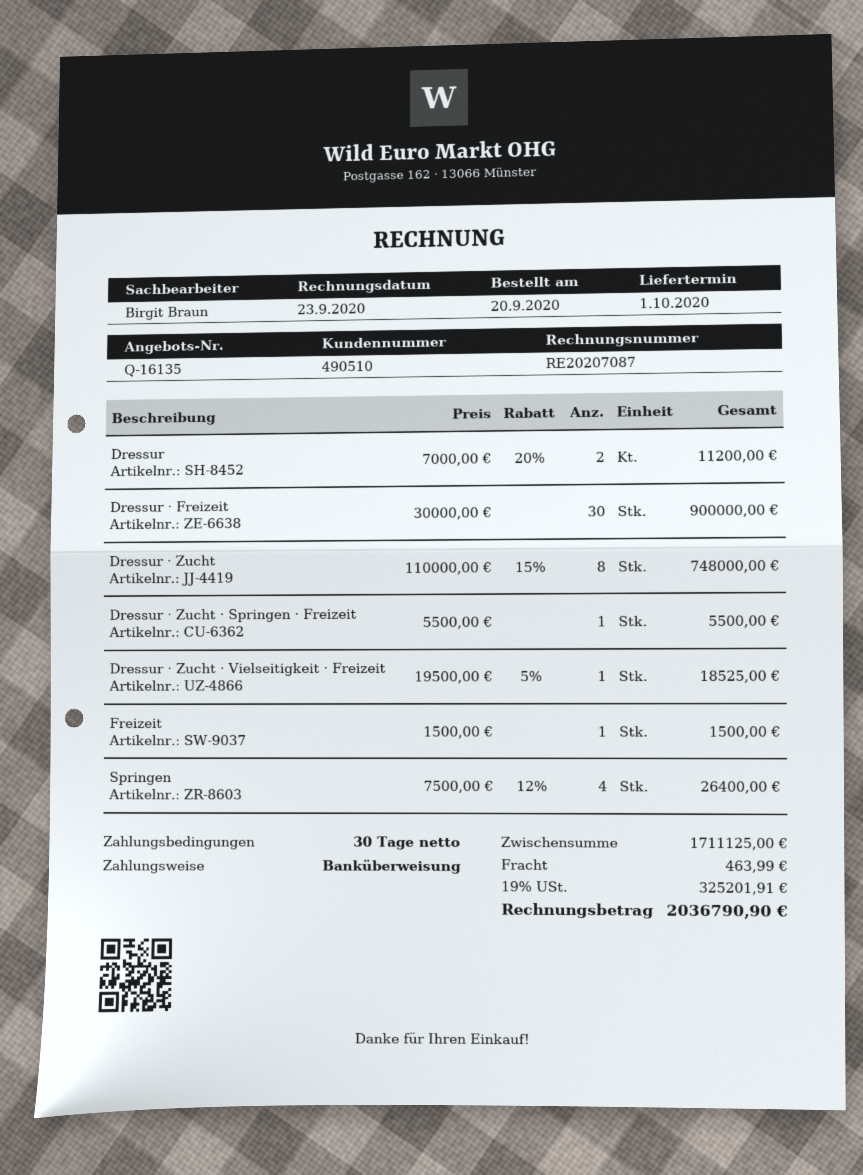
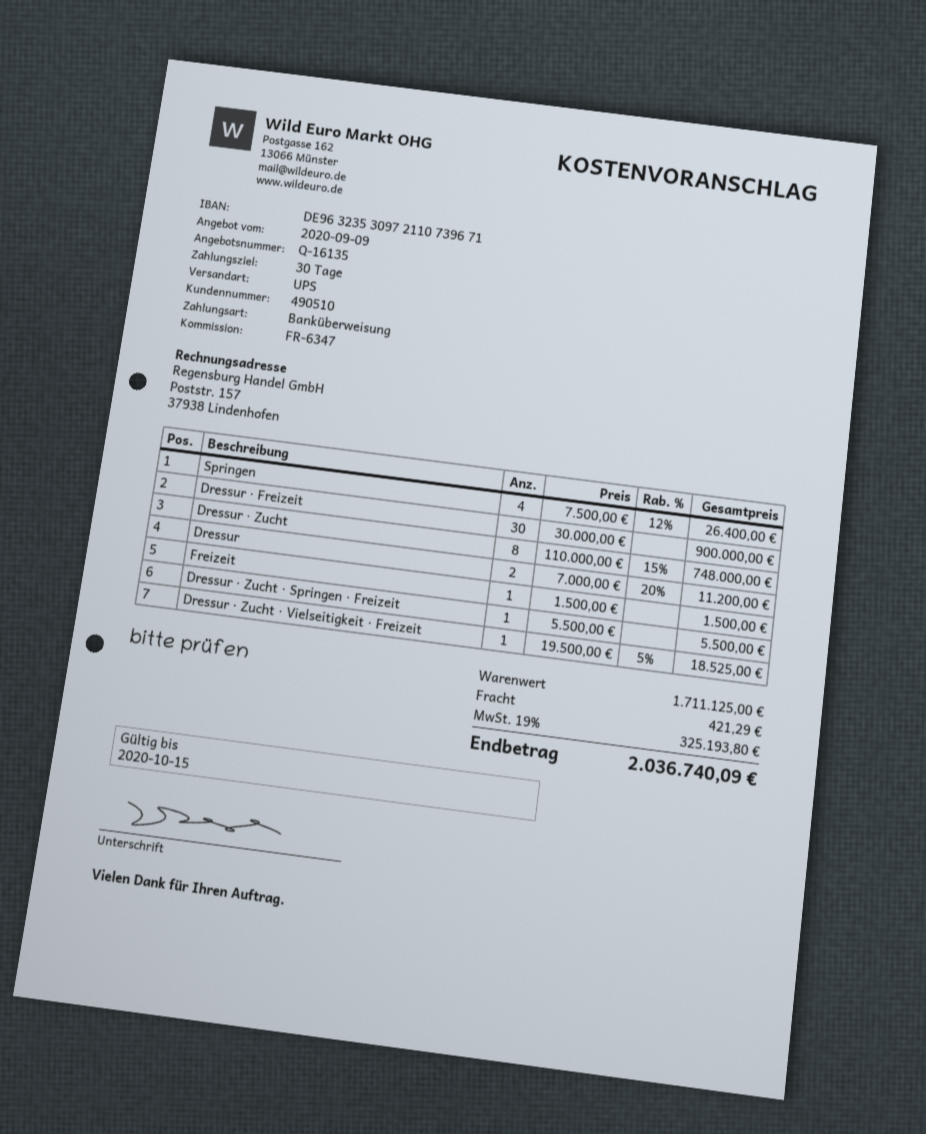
shipping: 463.99 -> 421.29
tax: 19% = 325201.91 -> 19% = 325193.80
total: 2036790.90 -> 2036740.09

